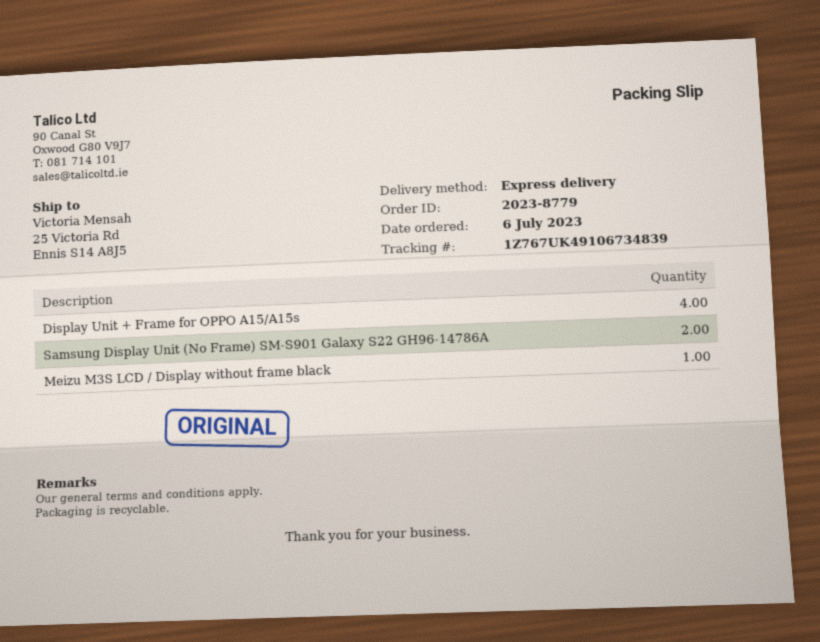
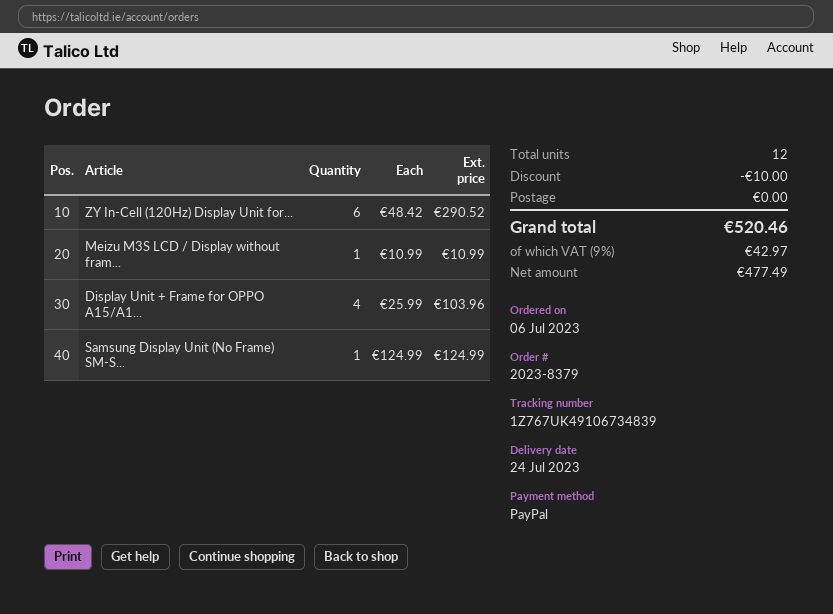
order number: 2023-8779 -> 2023-8379
Samsung Display Unit (No Frame) SM-S901 Galaxy S22 GH96-14786A: 2 -> 1
ZY In-Cell (120Hz) Display Unit for...: none -> 6

